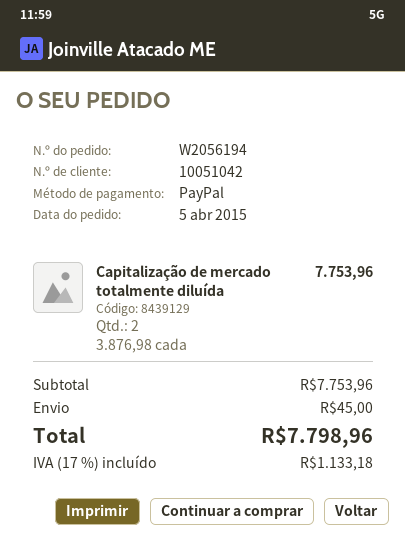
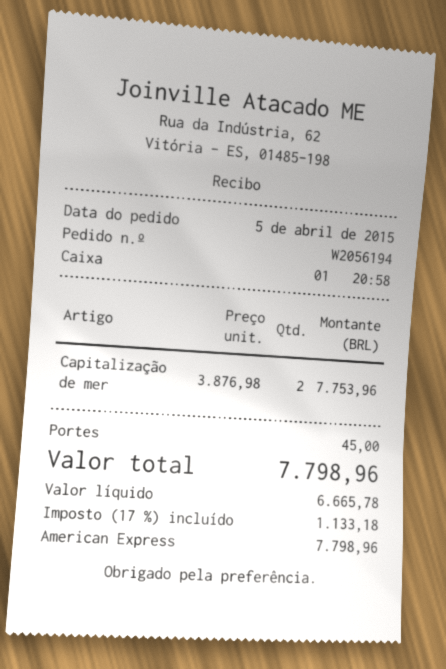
payment method: PayPal -> American Express

